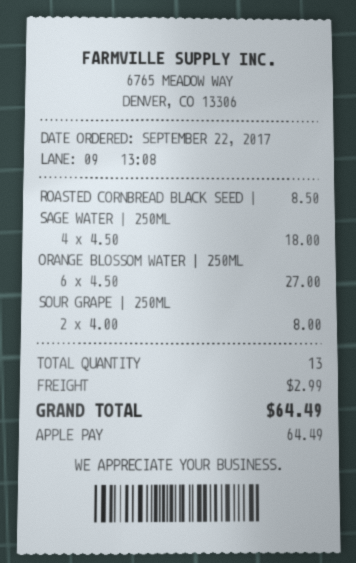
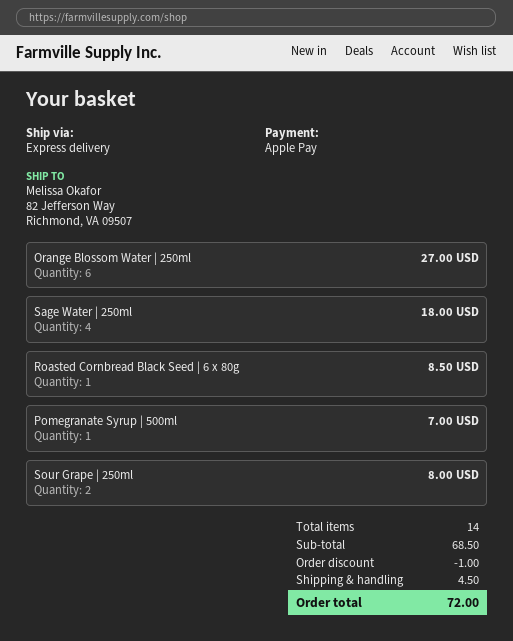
Pomegranate Syrup | 500ml: none -> 1 for 7.00
total quantity: 13 -> 14
discount: none -> 1.00
shipping: 2.99 -> 4.50
total: 64.49 -> 72.00

